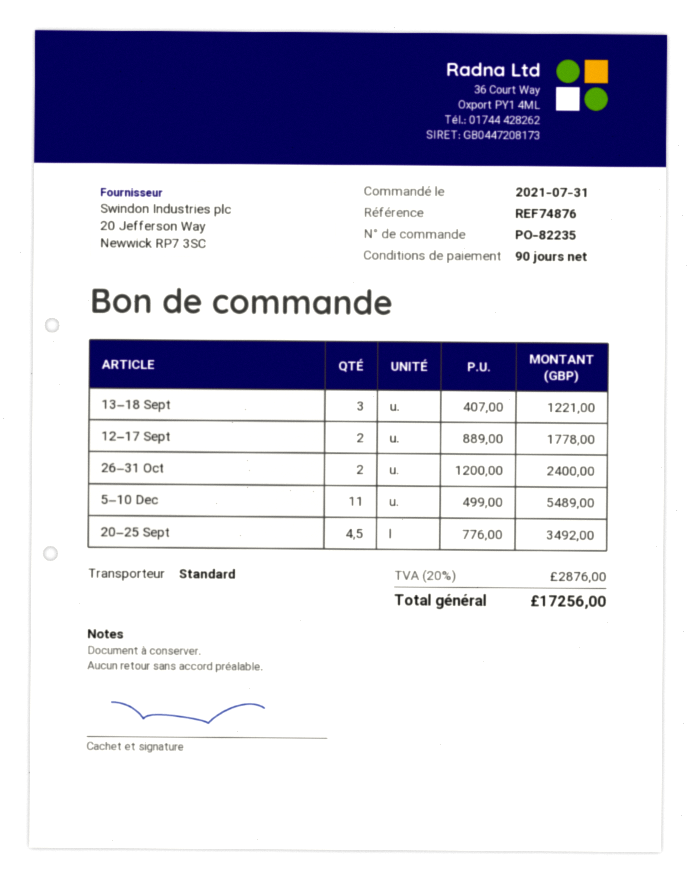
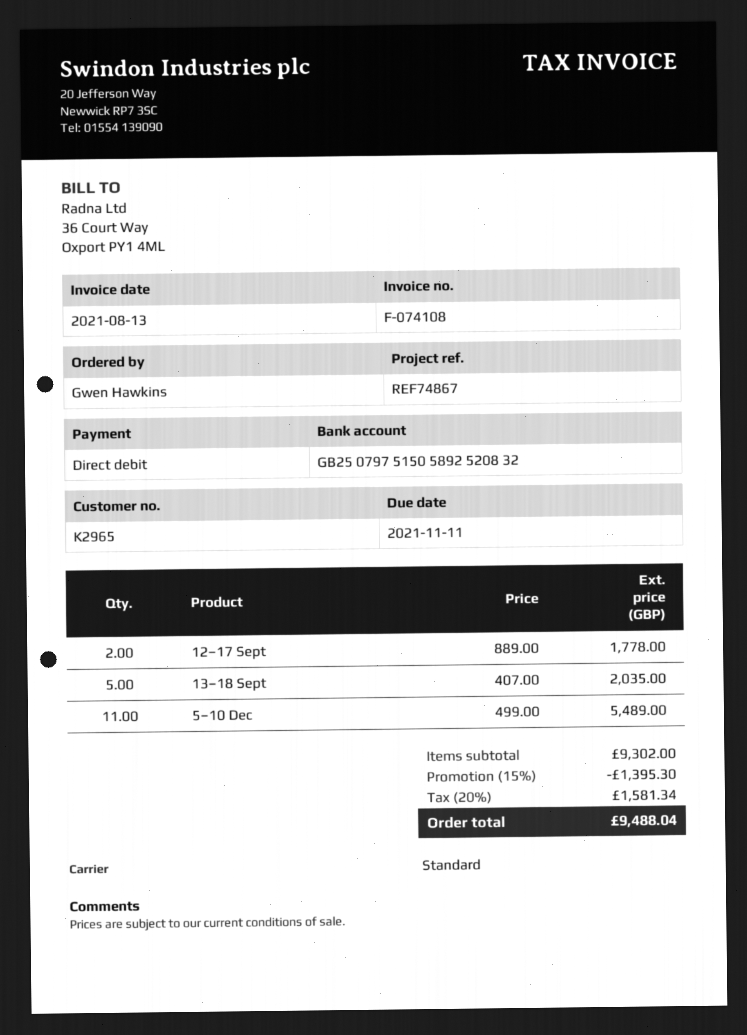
reference: REF74876 -> REF74867
13–18 Sept: 3 x 407.00 = 1221.00 -> 5 x 407.00 = 2035.00
26–31 Oct: 2 x 1200.00 = 2400.00 -> none
20–25 Sept: 4.5 x 776.00 = 3492.00 -> none
discount: none -> 15% = 1395.30
tax: 20% = 2876.00 -> 20% = 1581.34
total: 17256.00 -> 9488.04

